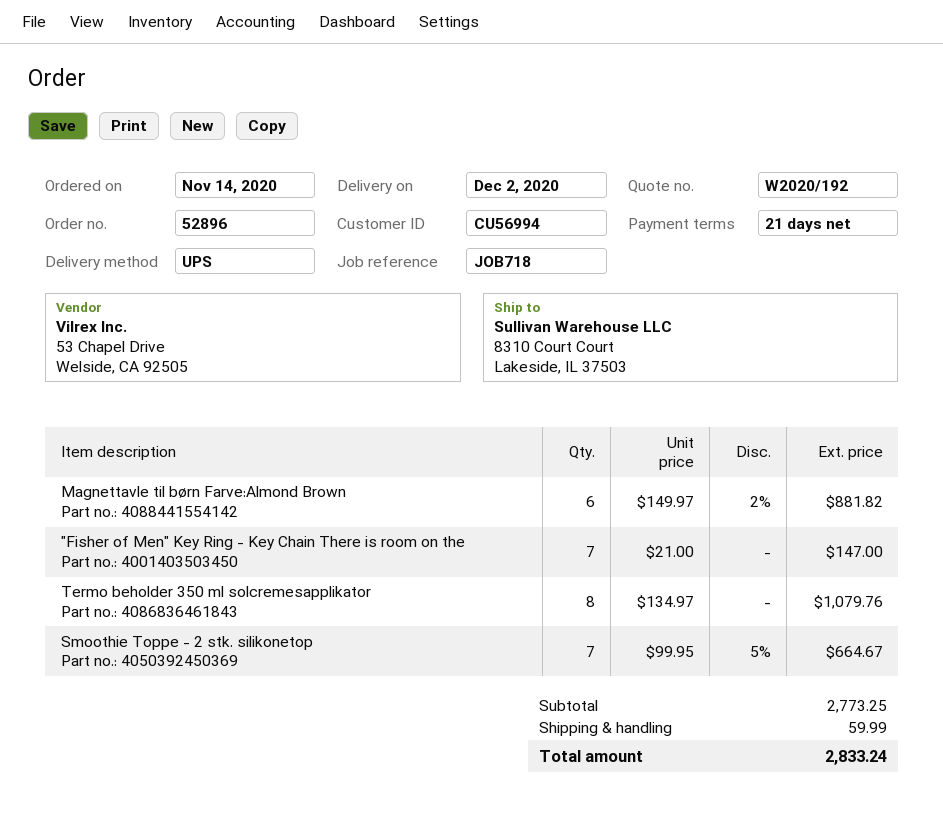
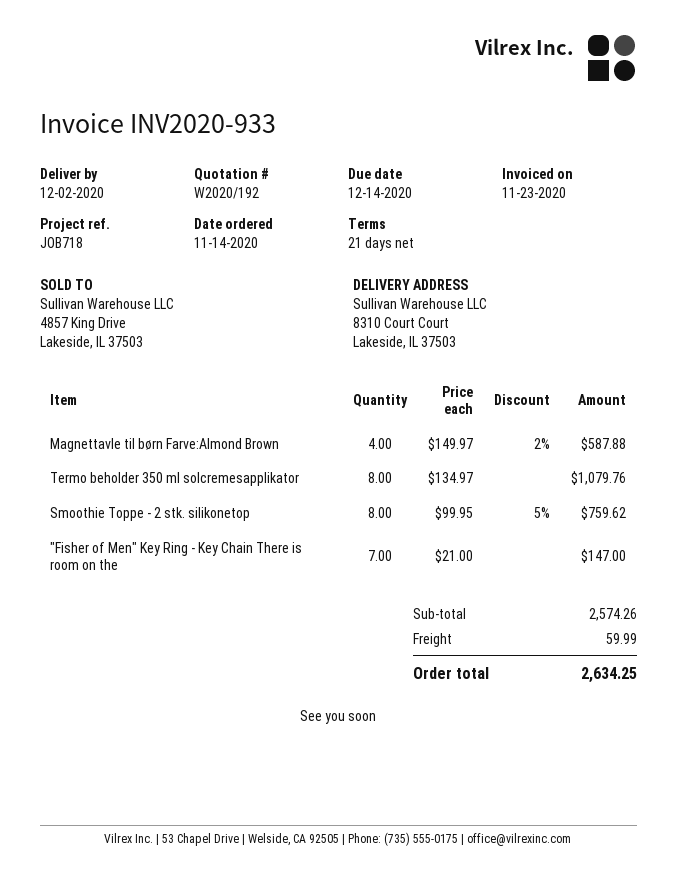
Magnettavle til børn Farve:Almond Brown: 6 x 149.97 - 2% = 881.82 -> 4 x 149.97 - 2% = 587.88
Smoothie Toppe - 2 stk. silikonetop: 7 x 99.95 - 5% = 664.67 -> 8 x 99.95 - 5% = 759.62
subtotal: 2773.25 -> 2574.26
total: 2833.24 -> 2634.25

